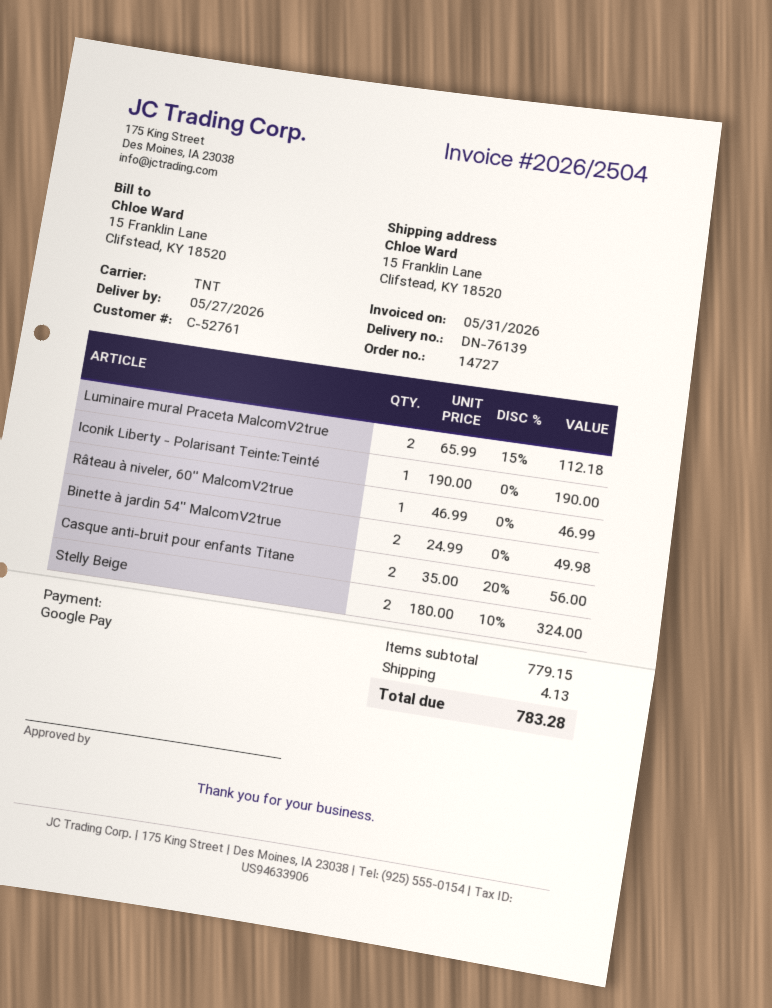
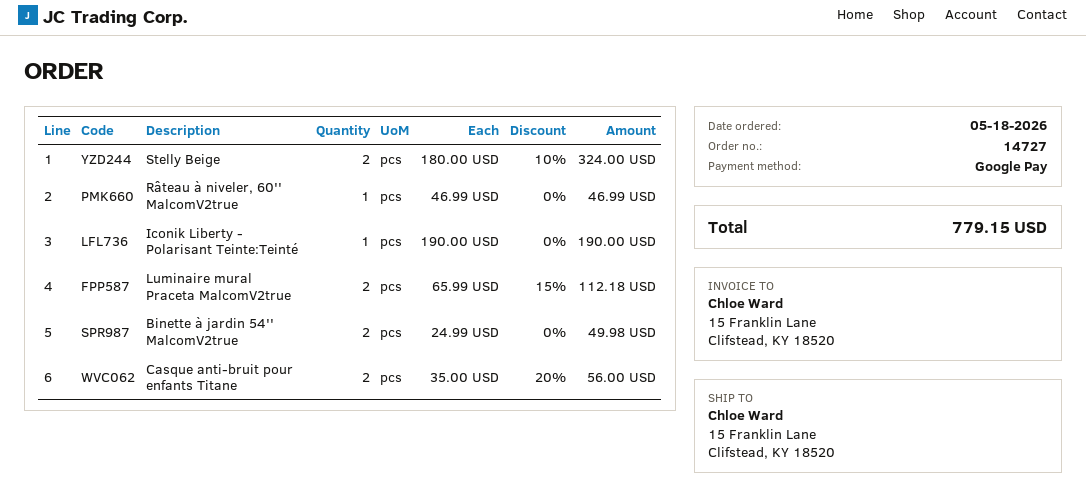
shipping: 4.13 -> none
total: 783.28 -> 779.15

